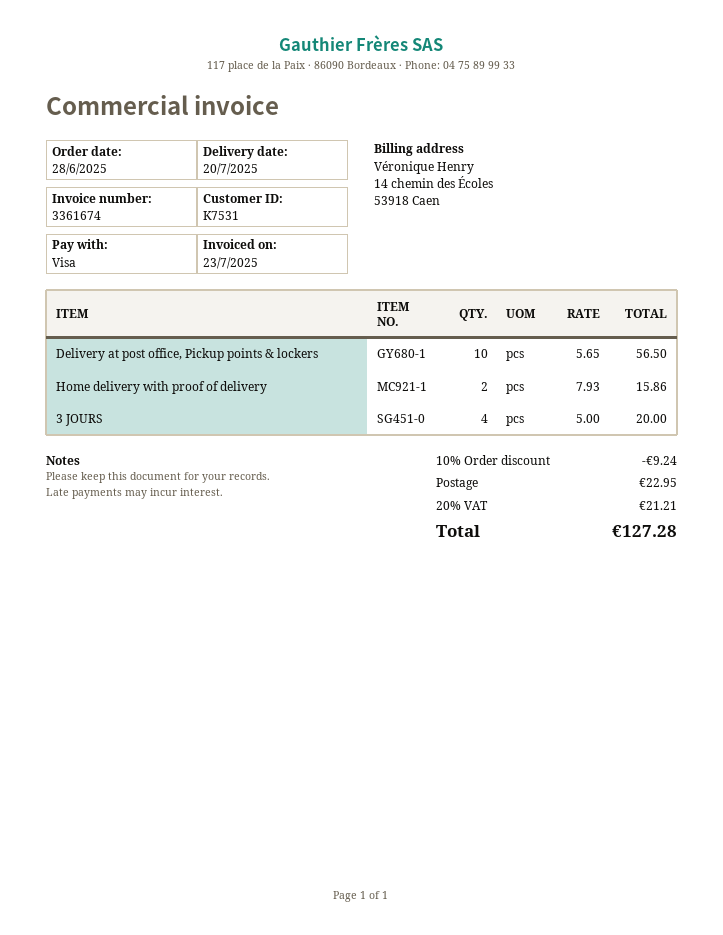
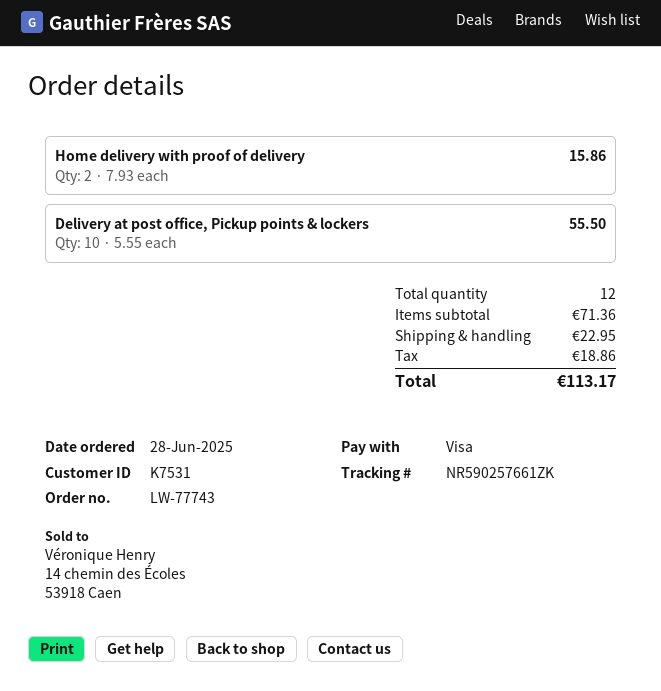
Delivery at post office, Pickup points & lockers: 10 x 5.65 = 56.50 -> 10 x 5.55 = 55.50
3 JOURS: 4 x 5.00 = 20.00 -> none
discount: 10% = 9.24 -> none
tax: 21.21 -> 18.86
total: 127.28 -> 113.17

